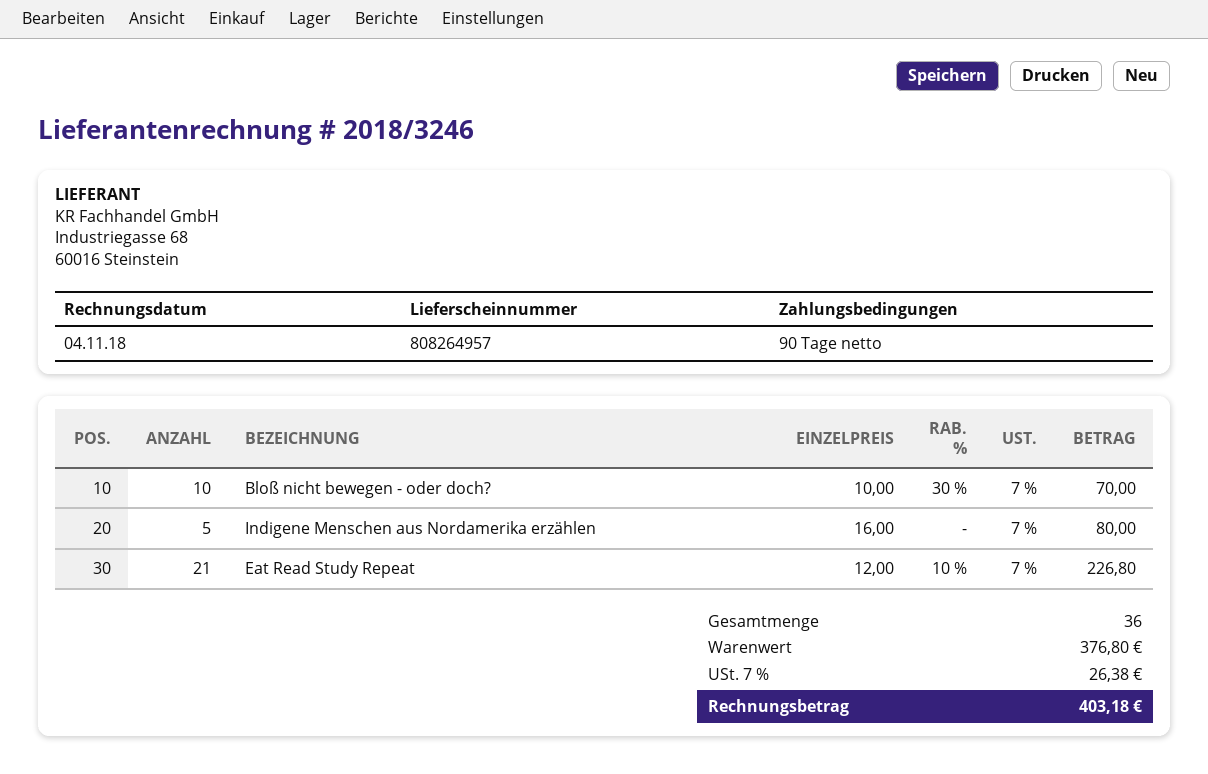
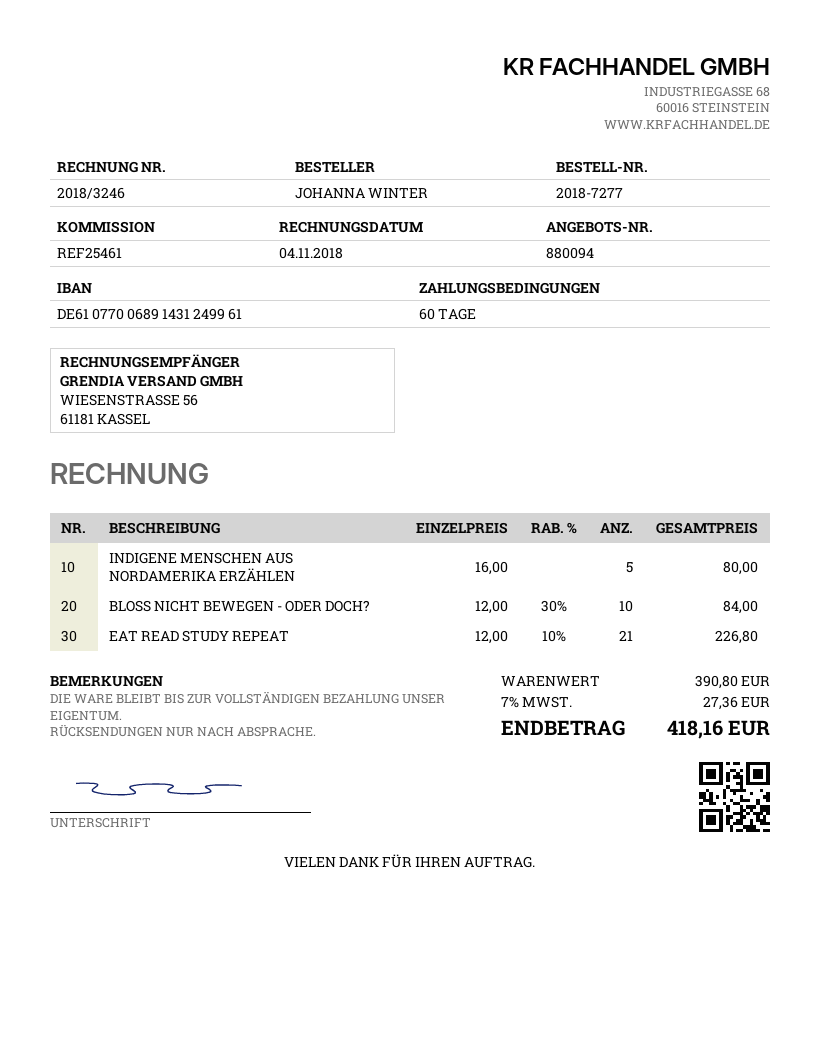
payment terms: 90 days -> 60 days
Bloß nicht bewegen - oder doch?: 10 x 10.00 - 30% = 70.00 -> 10 x 12.00 - 30% = 84.00
subtotal: 376.80 -> 390.80
tax: 7% = 26.38 -> 7% = 27.36
total: 403.18 -> 418.16

